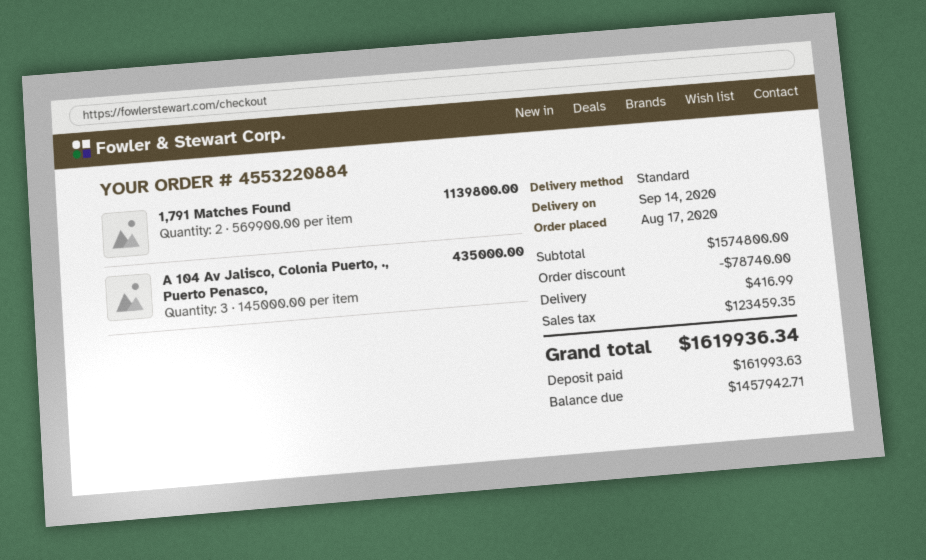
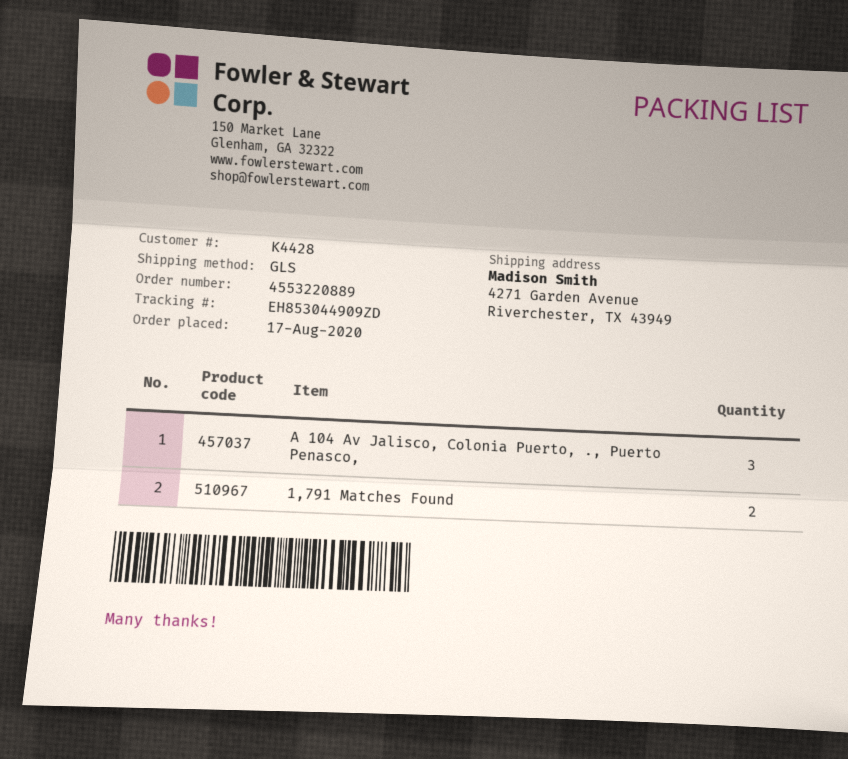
order number: 4553220884 -> 4553220889
shipping method: standard -> GLS

